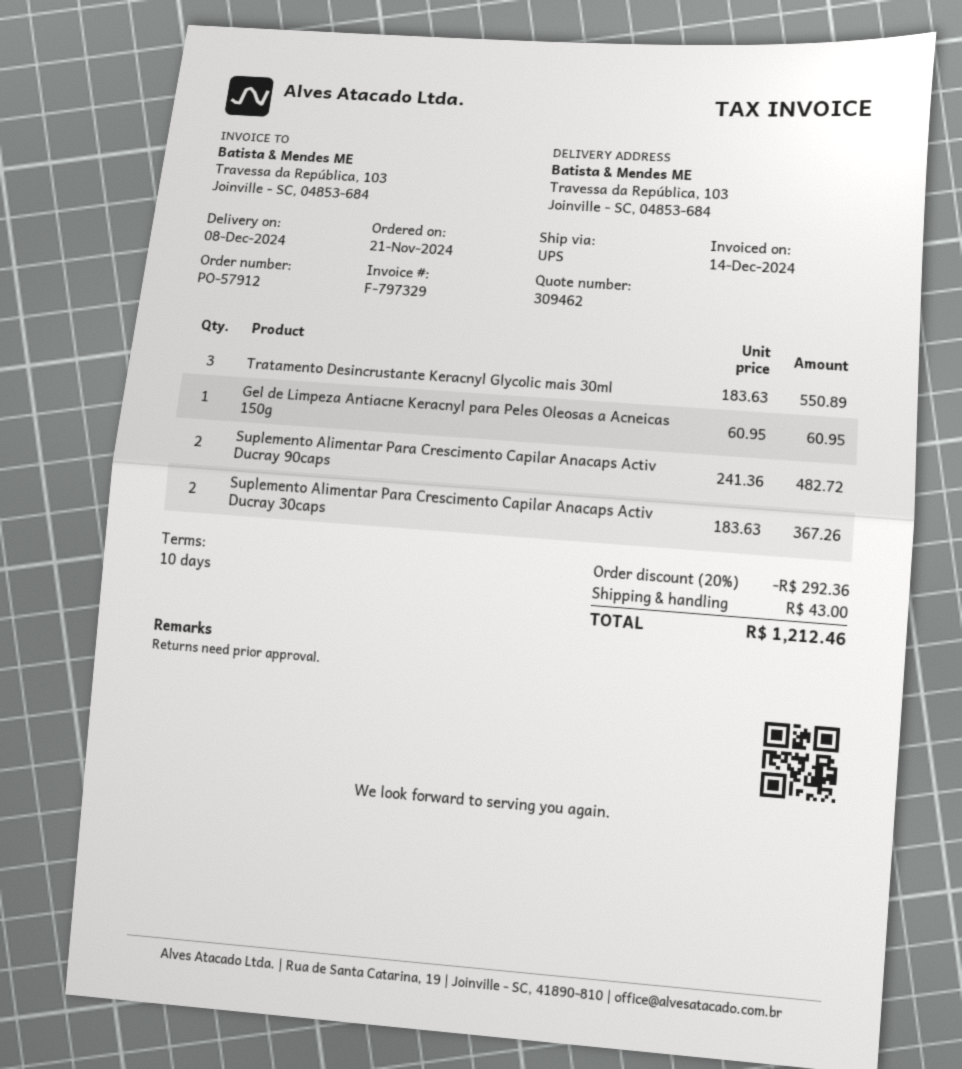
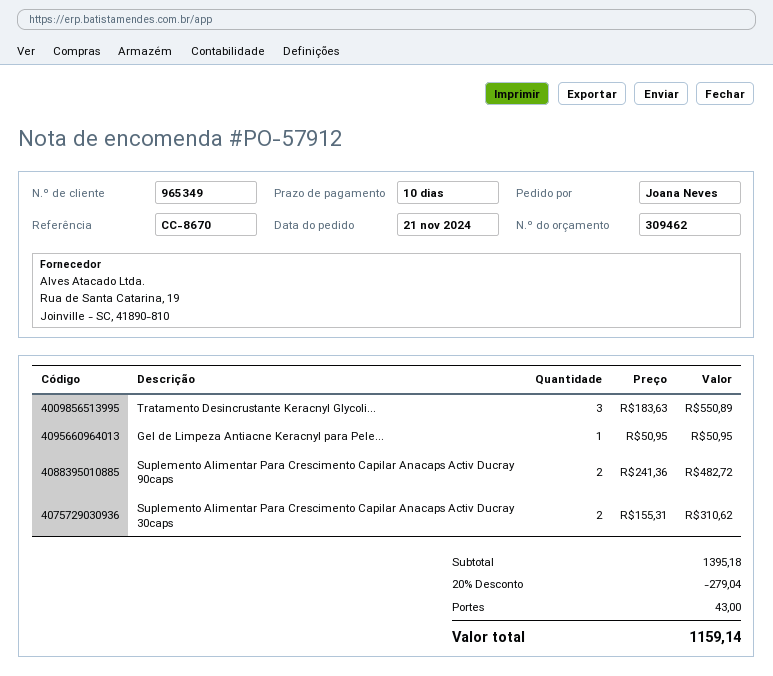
Gel de Limpeza Antiacne Keracnyl para Peles Oleosas a Acneicas 150g: 1 x 60.95 = 60.95 -> 1 x 50.95 = 50.95
Suplemento Alimentar Para Crescimento Capilar Anacaps Activ Ducray 30caps: 2 x 183.63 = 367.26 -> 2 x 155.31 = 310.62
discount: 20% = 292.36 -> 20% = 279.04
total: 1212.46 -> 1159.14

